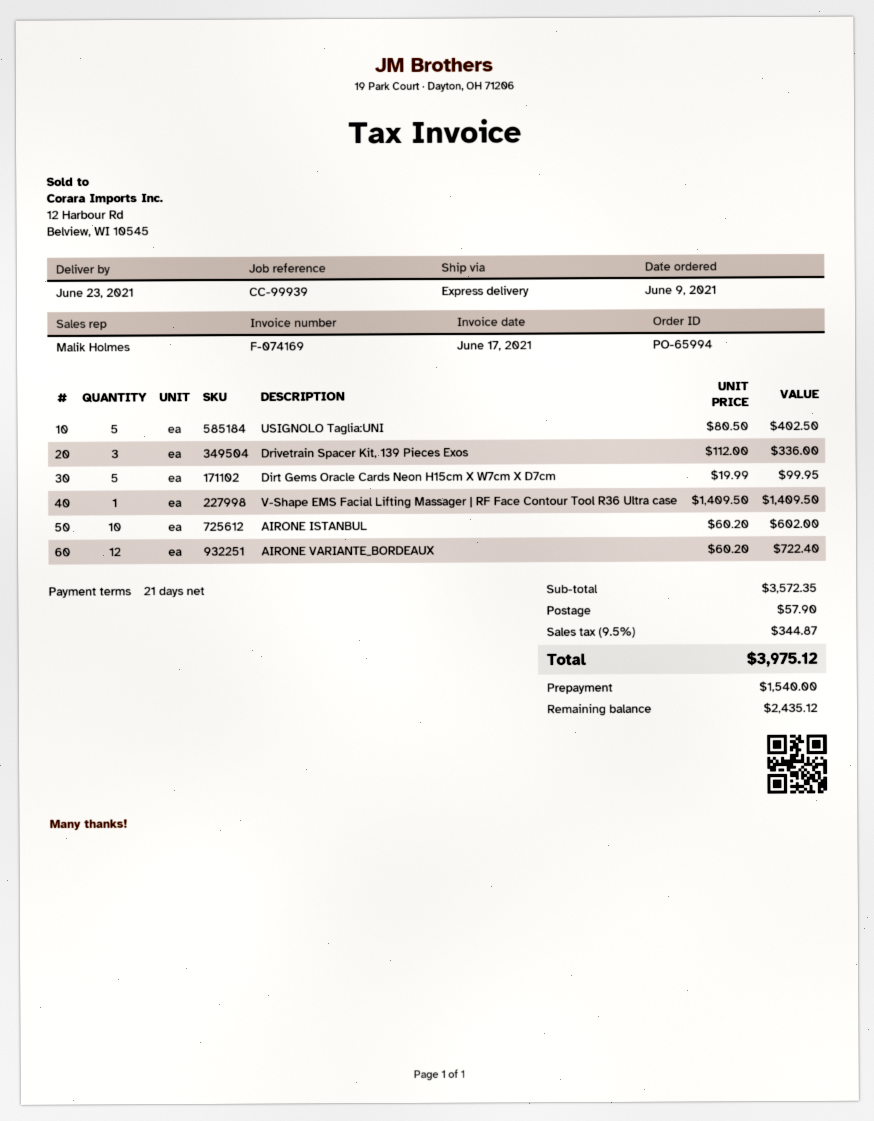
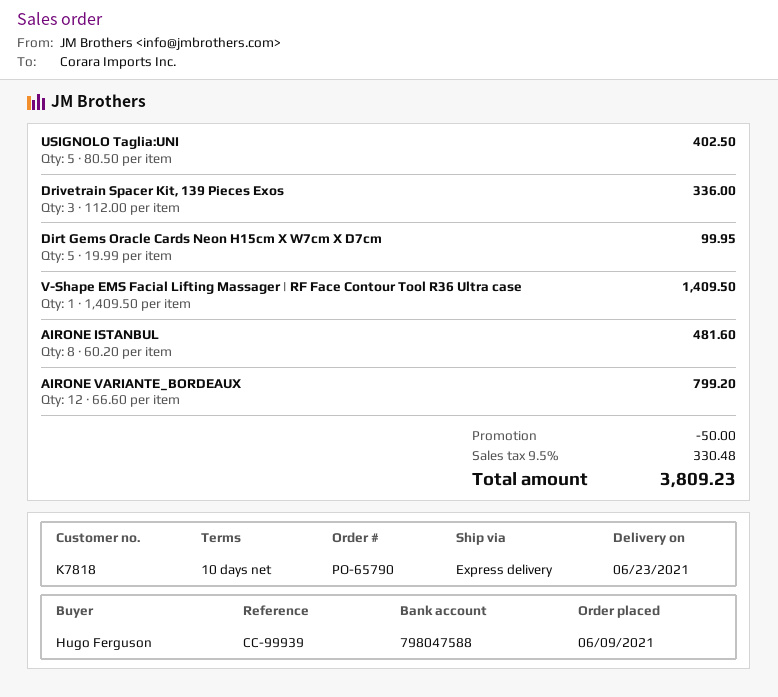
order number: PO-65994 -> PO-65790
payment terms: 21 days -> 10 days
AIRONE ISTANBUL: 10 x 60.20 = 602.00 -> 8 x 60.20 = 481.60
AIRONE VARIANTE_BORDEAUX: 12 x 60.20 = 722.40 -> 12 x 66.60 = 799.20
discount: none -> 50.00
shipping: 57.90 -> none
tax: 9.5% = 344.87 -> 9.5% = 330.48
total: 3975.12 -> 3809.23

